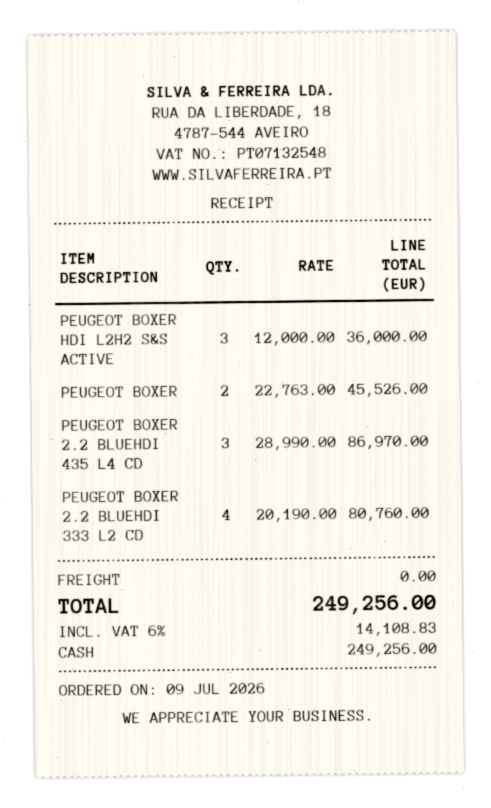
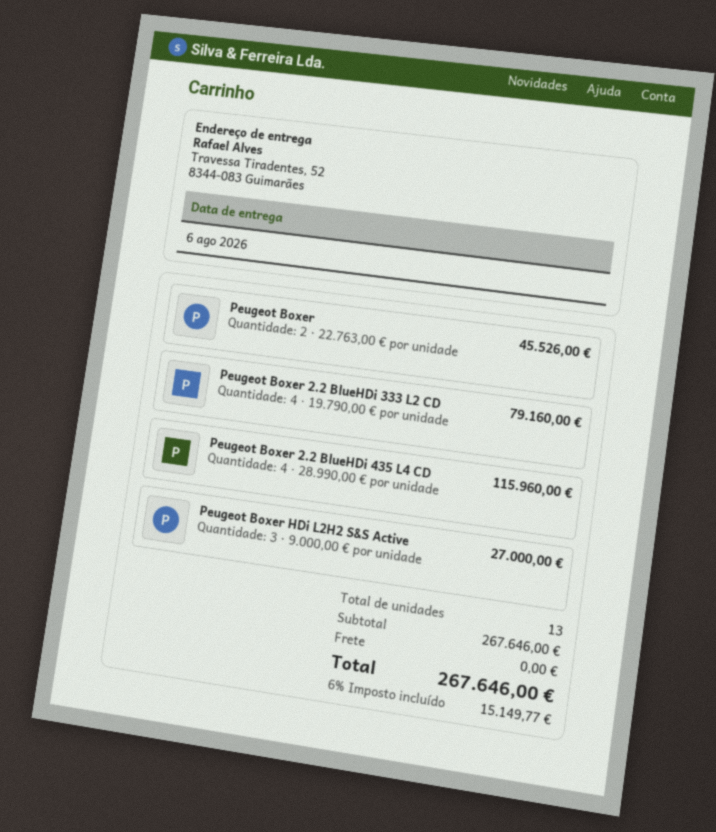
PEUGEOT BOXER HDI L2H2 S&S ACTIVE: 3 x 12000.00 = 36000.00 -> 3 x 9000.00 = 27000.00
PEUGEOT BOXER 2.2 BLUEHDI 435 L4 CD: 3 x 28990.00 = 86970.00 -> 4 x 28990.00 = 115960.00
PEUGEOT BOXER 2.2 BLUEHDI 333 L2 CD: 4 x 20190.00 = 80760.00 -> 4 x 19790.00 = 79160.00
tax: 6% = 14108.83 -> 6% = 15149.77
total: 249256.00 -> 267646.00

